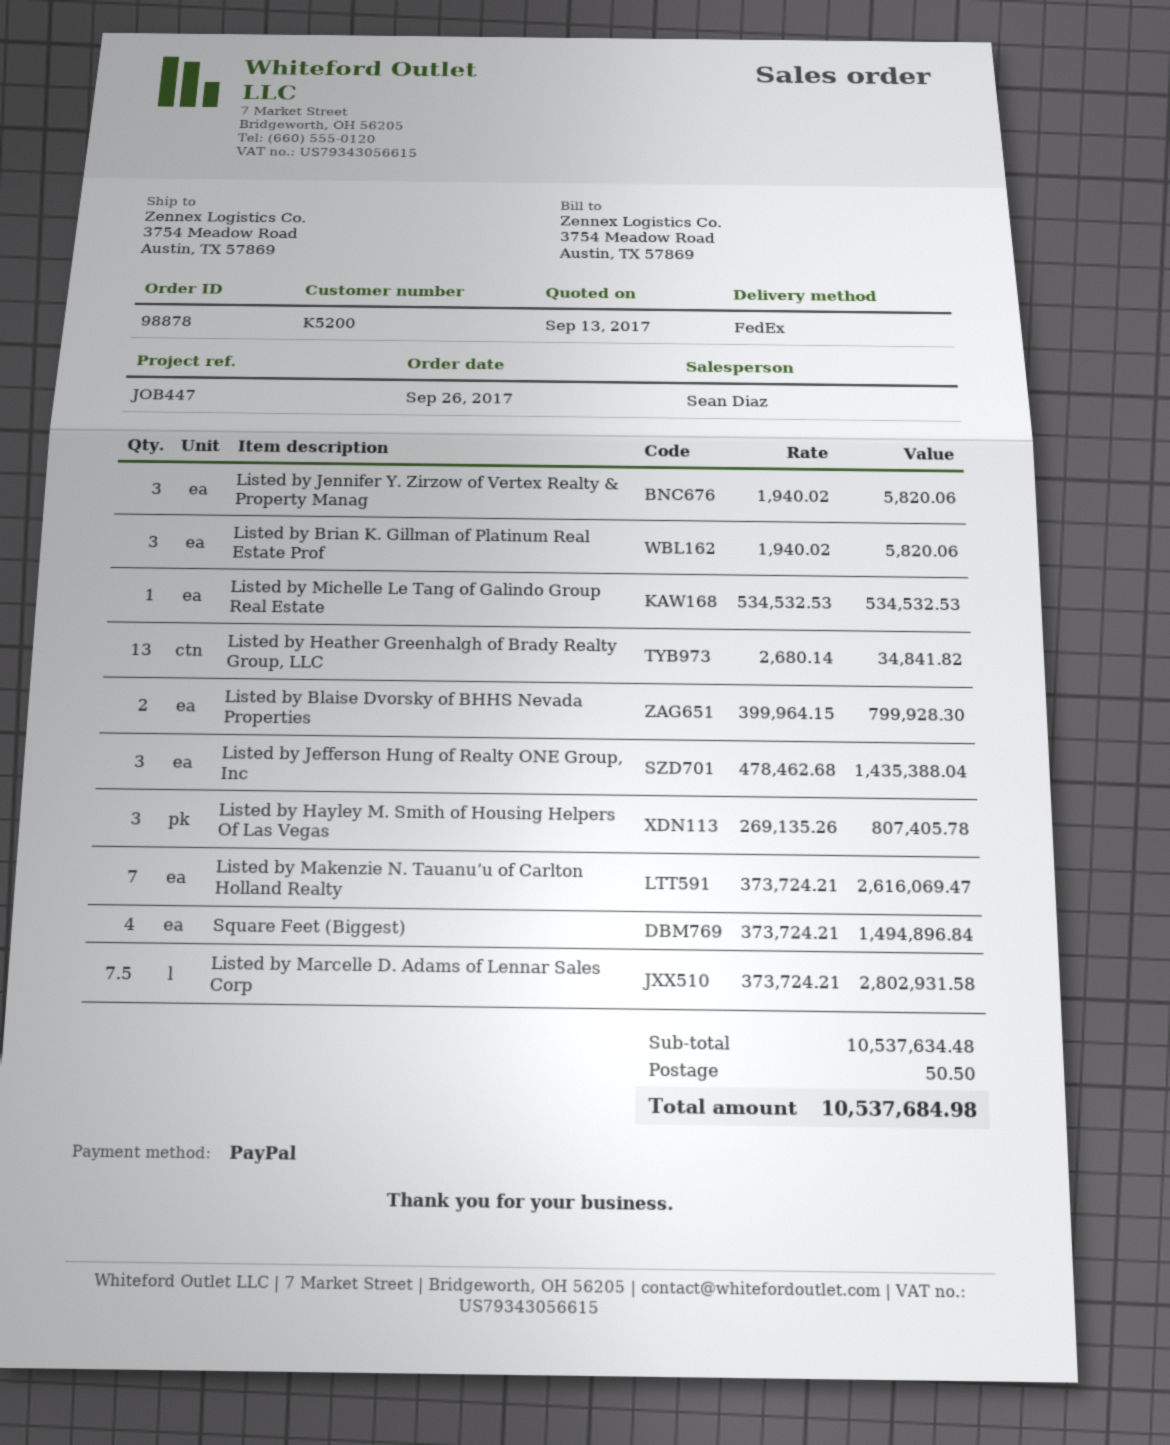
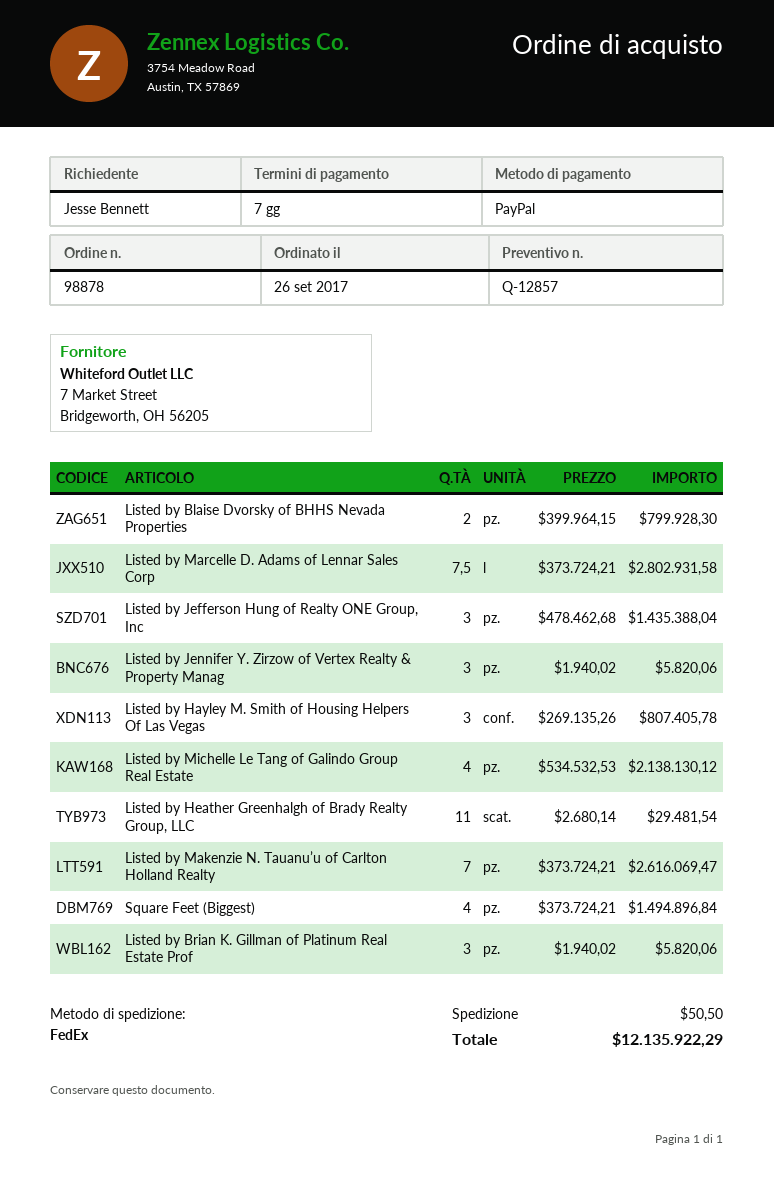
Listed by Michelle Le Tang of Galindo Group Real Estate: 1 x 534532.53 = 534532.53 -> 4 x 534532.53 = 2138130.12
Listed by Heather Greenhalgh of Brady Realty Group, LLC: 13 x 2680.14 = 34841.82 -> 11 x 2680.14 = 29481.54
total: 10537684.98 -> 12135922.29

